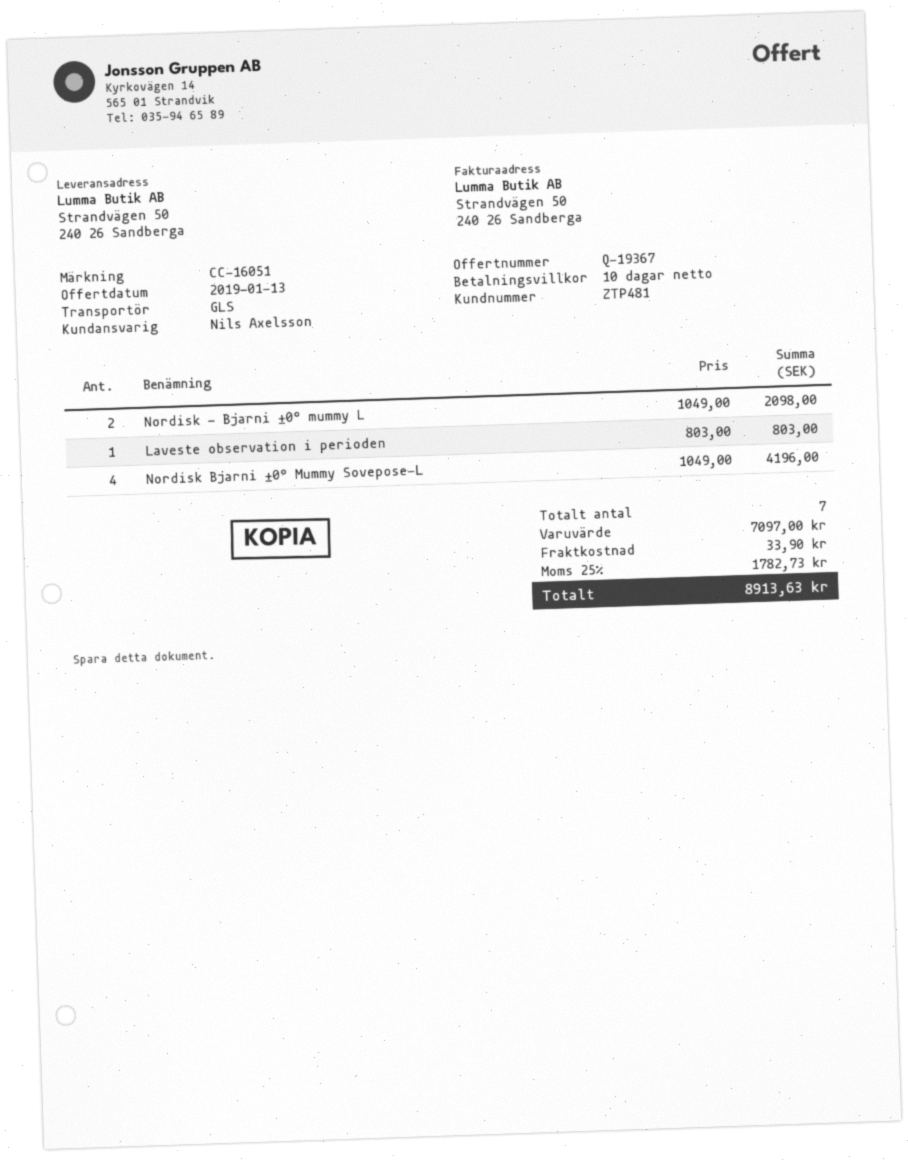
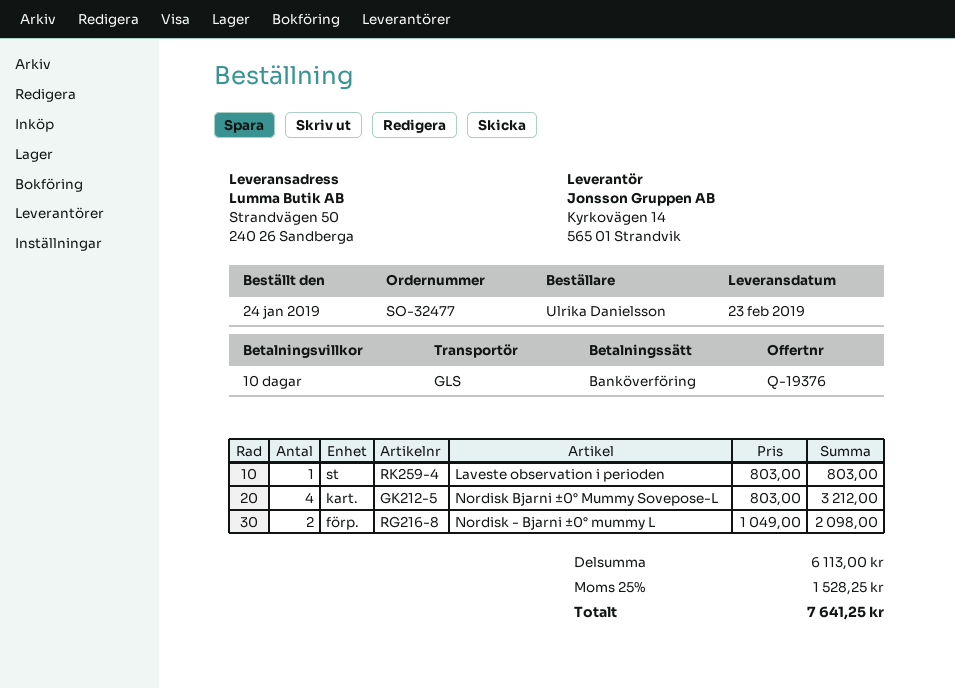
quote number: Q-19367 -> Q-19376
Nordisk Bjarni ±0° Mummy Sovepose-L: 4 x 1049.00 = 4196.00 -> 4 x 803.00 = 3212.00
subtotal: 7097.00 -> 6113.00
shipping: 33.90 -> none
tax: 25% = 1782.73 -> 25% = 1528.25
total: 8913.63 -> 7641.25

